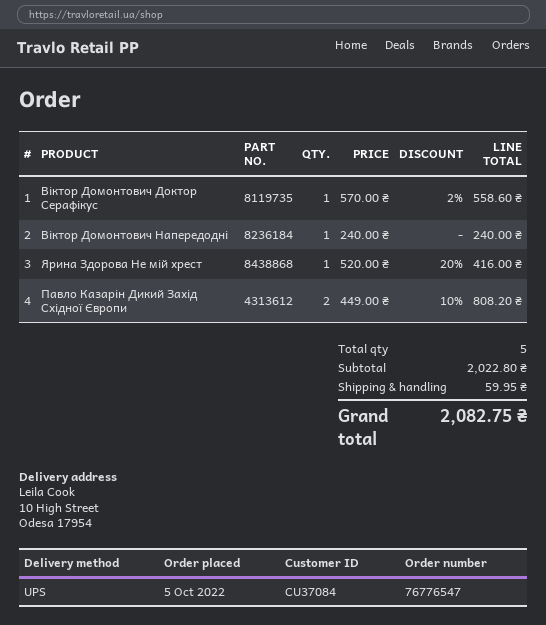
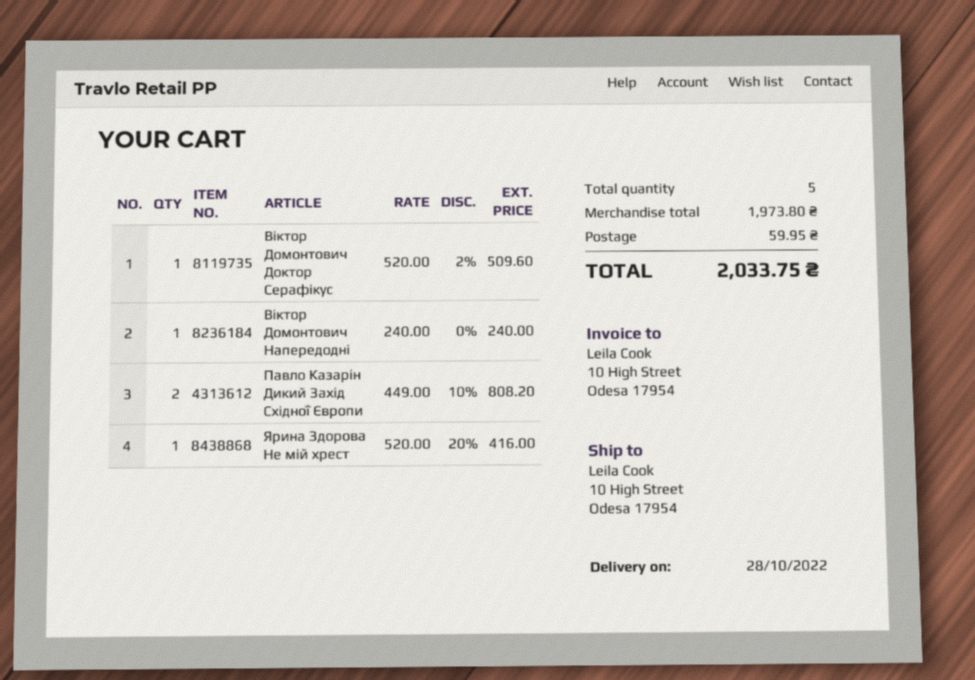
Віктор Домонтович Доктор Серафікус: 1 x 570.00 - 2% = 558.60 -> 1 x 520.00 - 2% = 509.60
subtotal: 2022.80 -> 1973.80
total: 2082.75 -> 2033.75

